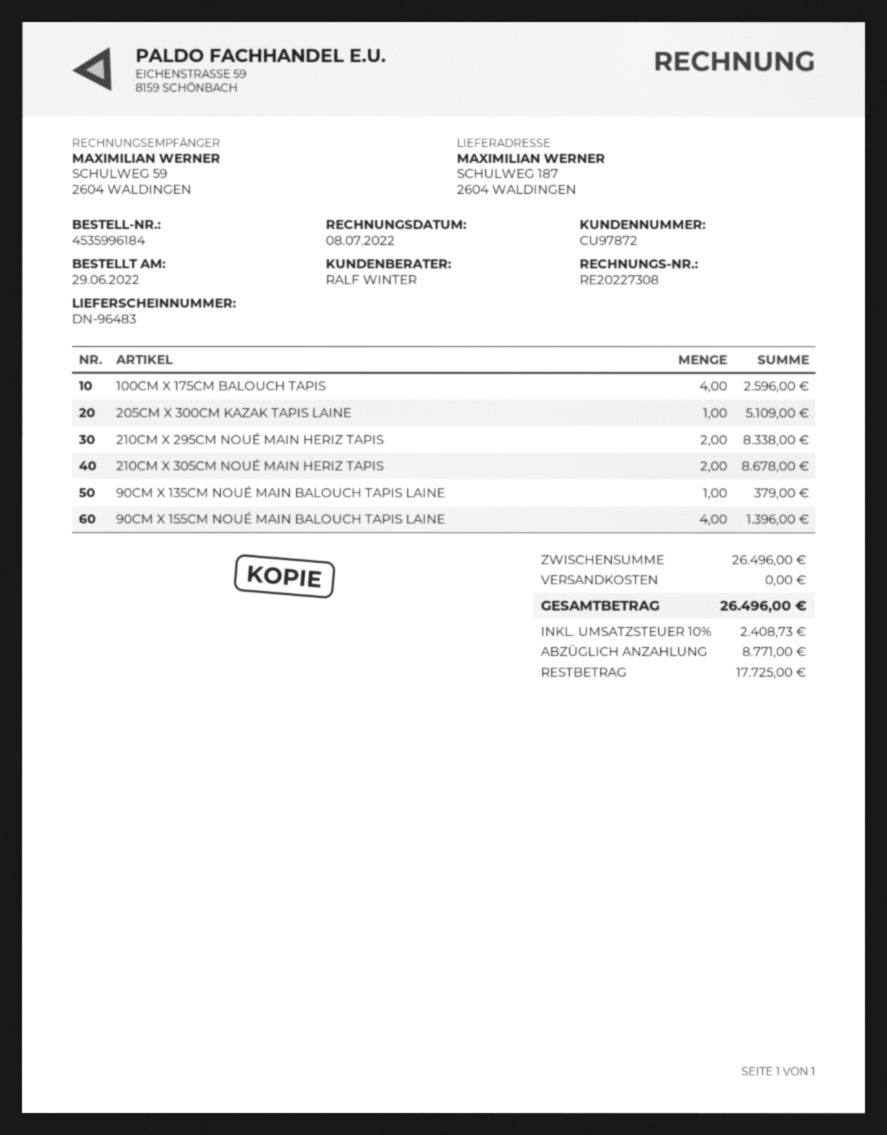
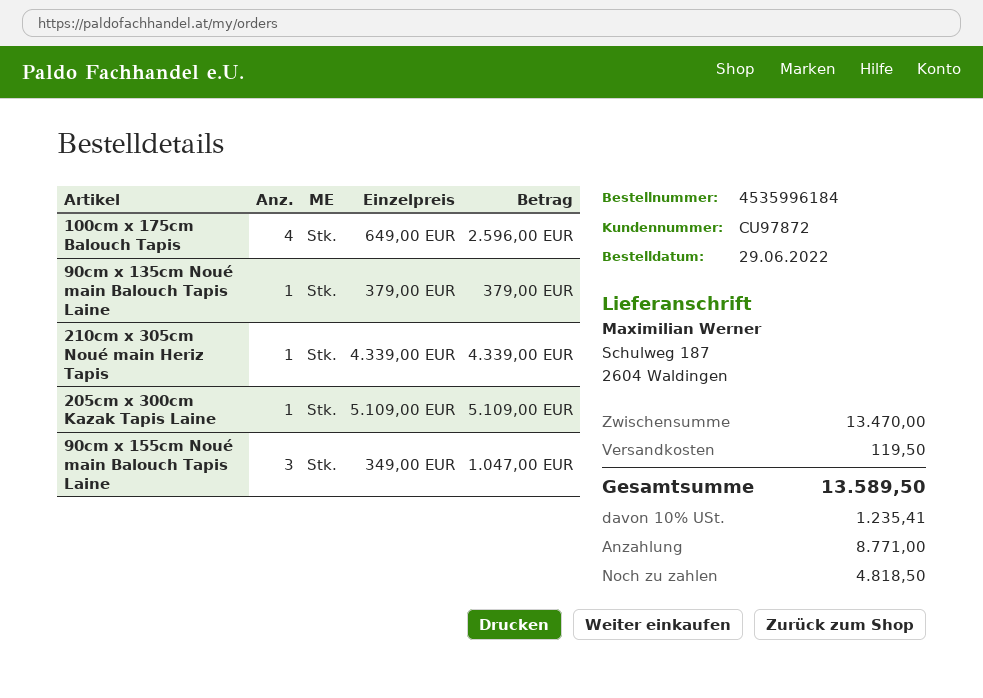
210CM X 295CM NOUÉ MAIN HERIZ TAPIS: 2 for 8338.00 -> none
210CM X 305CM NOUÉ MAIN HERIZ TAPIS: 2 for 8678.00 -> 1 for 4339.00
90CM X 155CM NOUÉ MAIN BALOUCH TAPIS LAINE: 4 for 1396.00 -> 3 for 1047.00
subtotal: 26496.00 -> 13470.00
shipping: 0.00 -> 119.50
tax: 10% = 2408.73 -> 10% = 1235.41
total: 26496.00 -> 13589.50
balance: 17725.00 -> 4818.50

